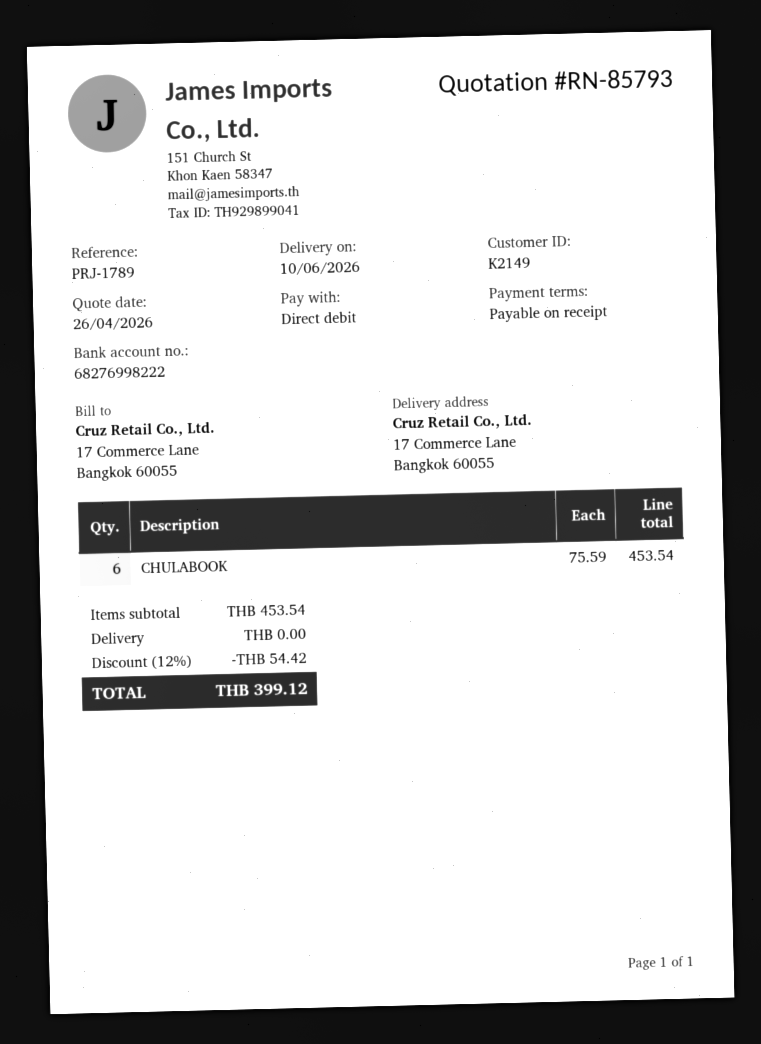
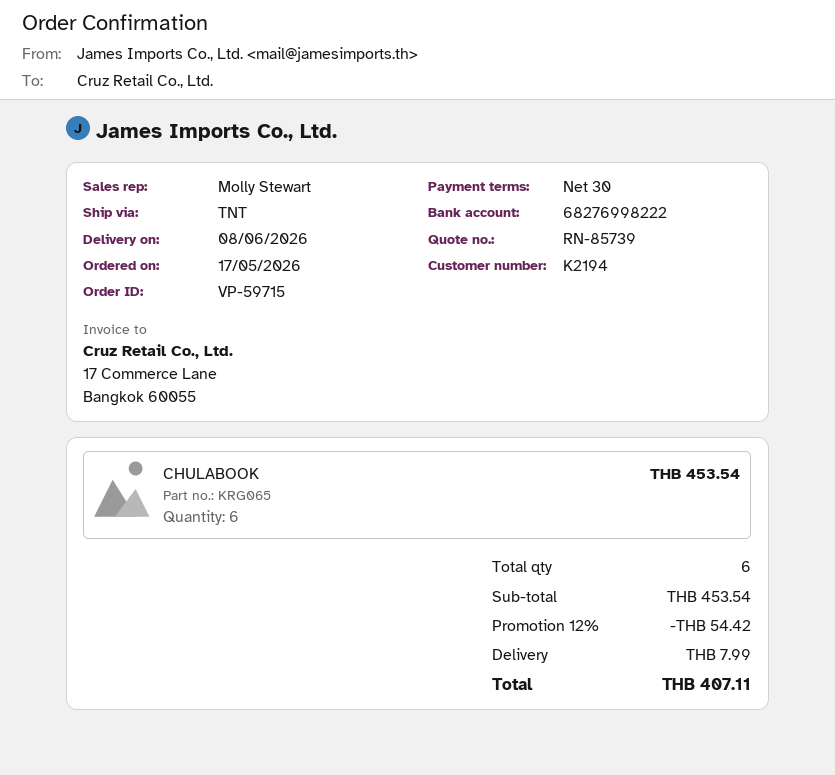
quote number: RN-85793 -> RN-85739
delivery date: 2026-06-10 -> 2026-06-08
payment terms: on receipt -> 30 days
customer number: K2149 -> K2194
shipping: 0.00 -> 7.99
total: 399.12 -> 407.11

